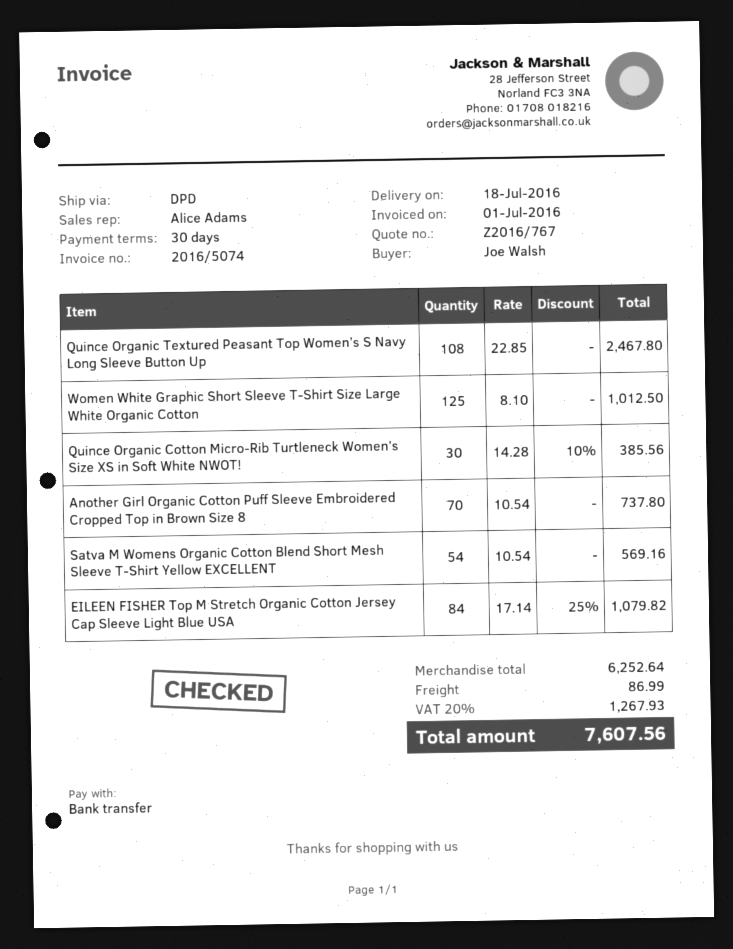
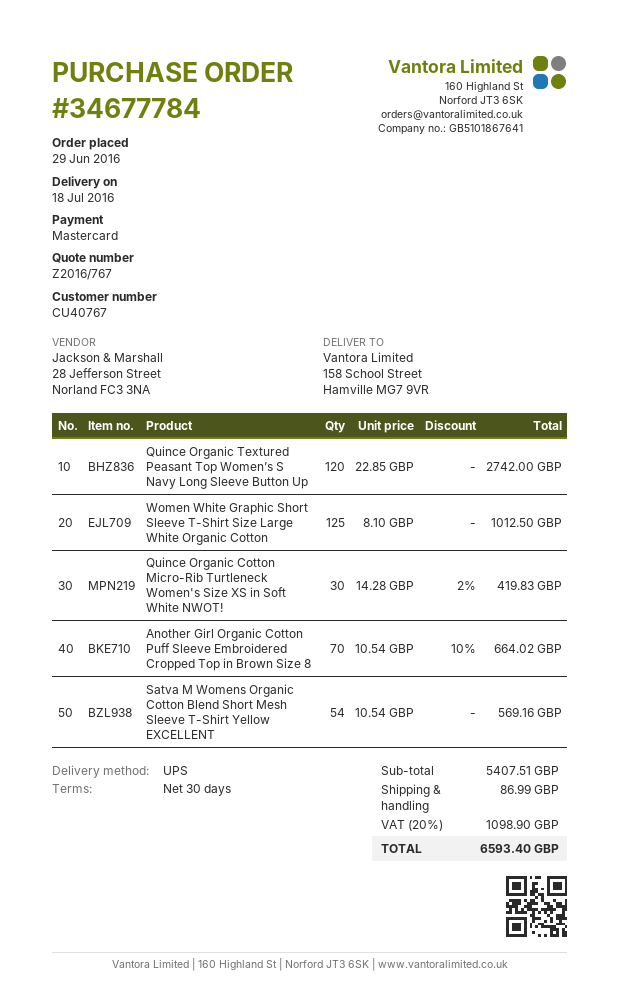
payment method: bank transfer -> Mastercard
shipping method: DPD -> UPS
Quince Organic Textured Peasant Top Women’s S Navy Long Sleeve Button Up: 108 x 22.85 = 2467.80 -> 120 x 22.85 = 2742.00
Quince Organic Cotton Micro-Rib Turtleneck Women's Size XS in Soft White NWOT!: 30 x 14.28 - 10% = 385.56 -> 30 x 14.28 - 2% = 419.83
Another Girl Organic Cotton Puff Sleeve Embroidered Cropped Top in Brown Size 8: 70 x 10.54 = 737.80 -> 70 x 10.54 - 10% = 664.02
EILEEN FISHER Top M Stretch Organic Cotton Jersey Cap Sleeve Light Blue USA: 84 x 17.14 - 25% = 1079.82 -> none
subtotal: 6252.64 -> 5407.51
tax: 20% = 1267.93 -> 20% = 1098.90
total: 7607.56 -> 6593.40

